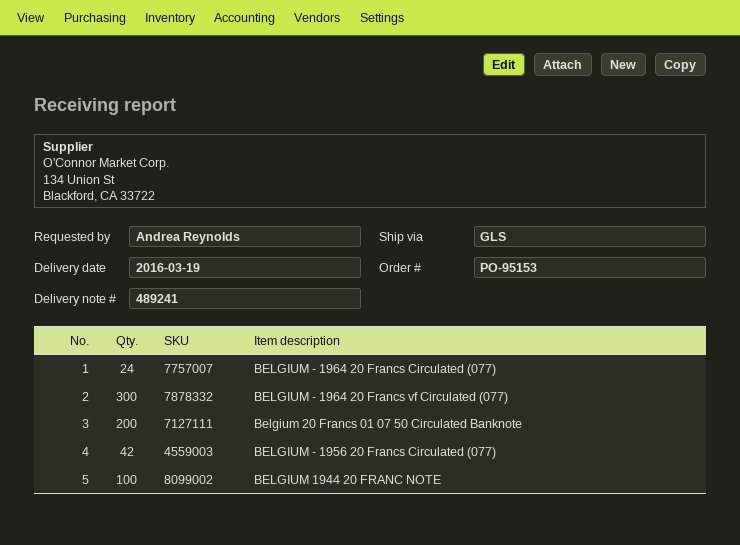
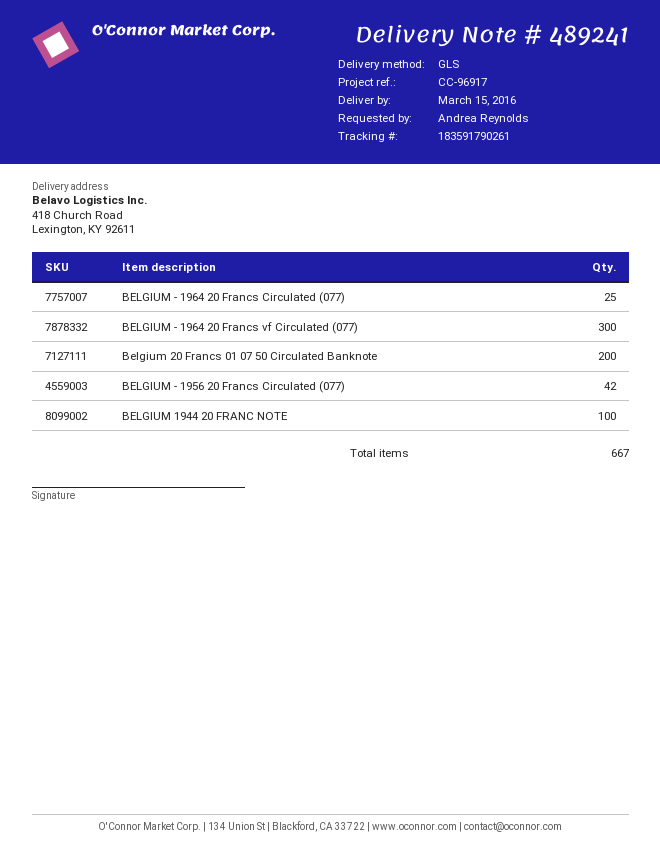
delivery date: 2016-03-19 -> 2016-03-15
BELGIUM - 1964 20 Francs Circulated (077): 24 -> 25

